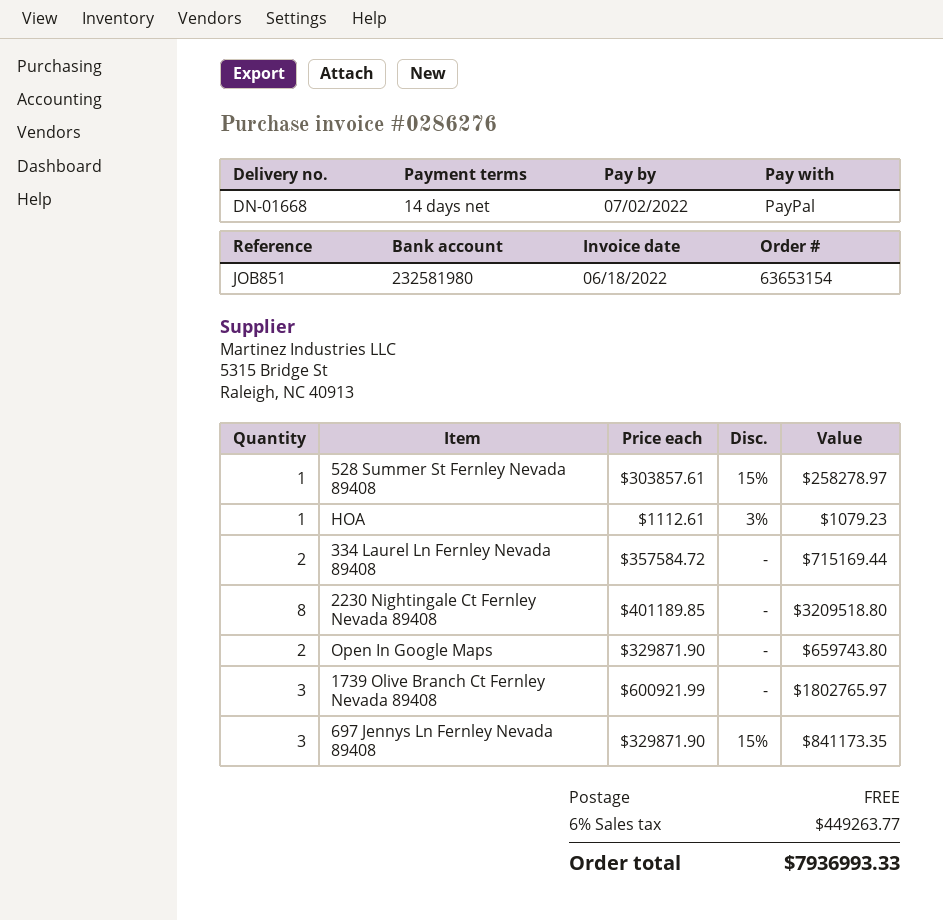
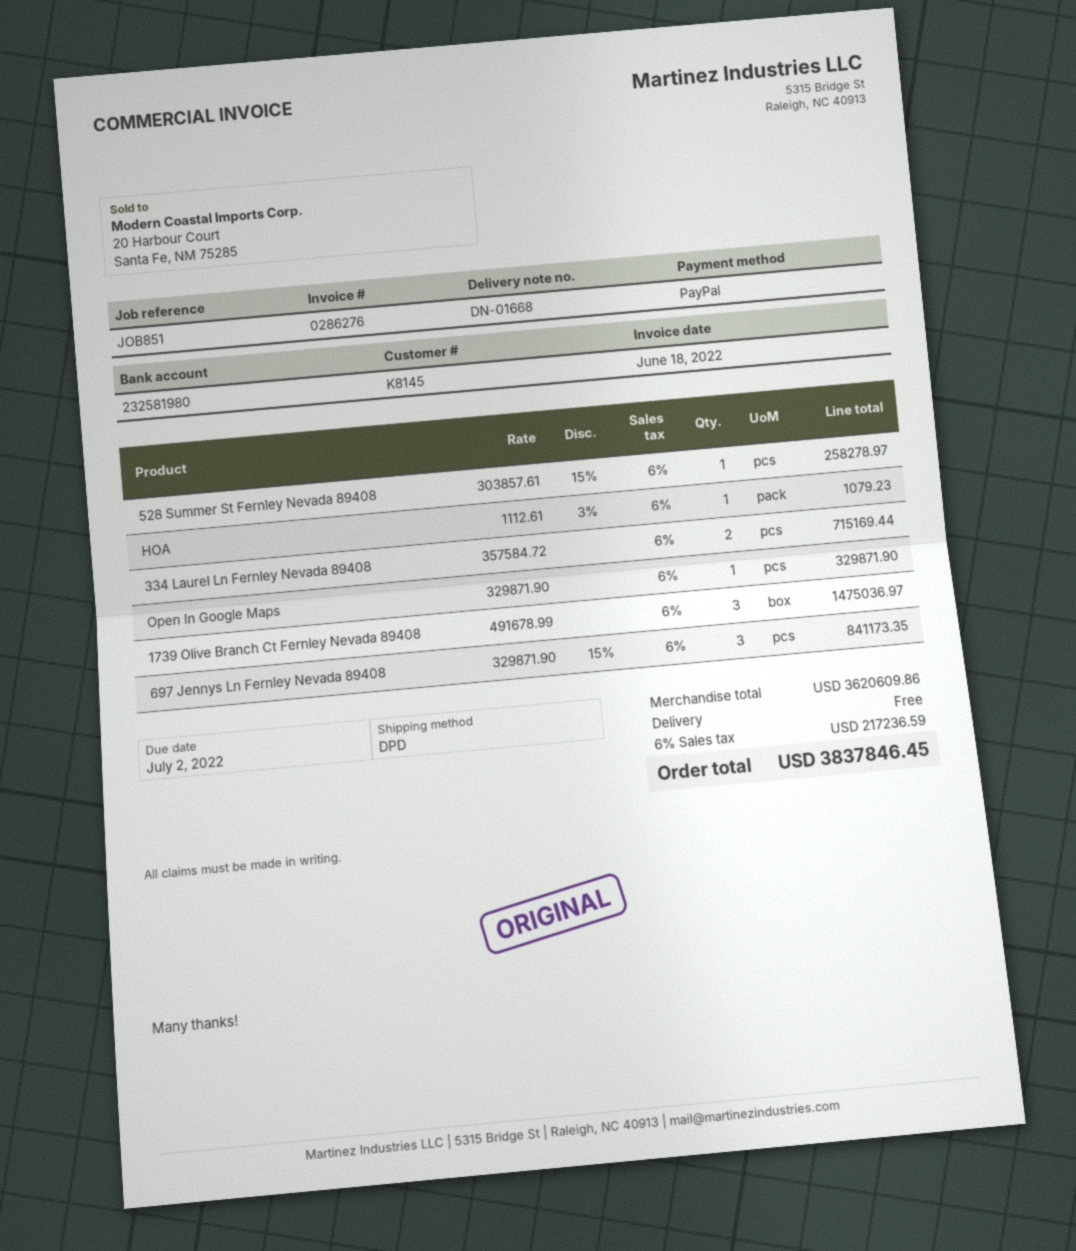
2230 Nightingale Ct Fernley Nevada 89408: 8 x 401189.85 = 3209518.80 -> none
Open In Google Maps: 2 x 329871.90 = 659743.80 -> 1 x 329871.90 = 329871.90
1739 Olive Branch Ct Fernley Nevada 89408: 3 x 600921.99 = 1802765.97 -> 3 x 491678.99 = 1475036.97
tax: 6% = 449263.77 -> 6% = 217236.59
total: 7936993.33 -> 3837846.45

